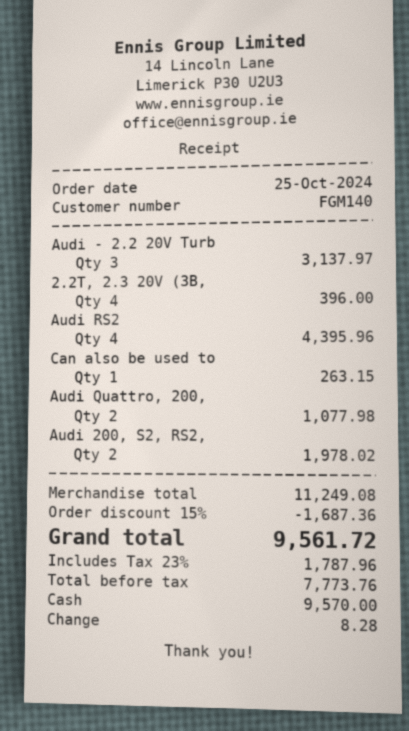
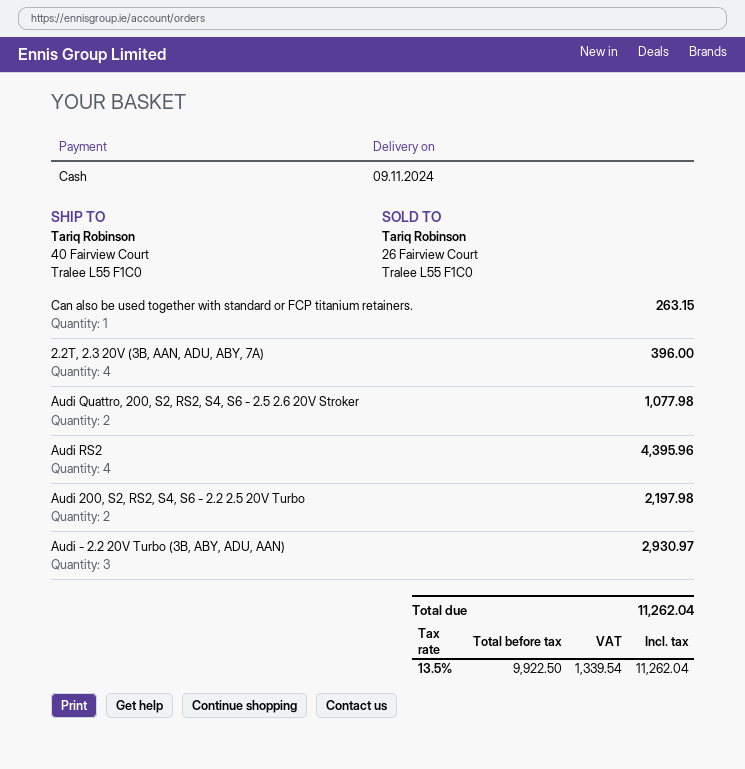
Audi - 2.2 20V Turb: 3 for 3137.97 -> 3 for 2930.97
Audi 200, S2, RS2,: 2 for 1978.02 -> 2 for 2197.98
discount: 15% = 1687.36 -> none
net: 7773.76 -> 9922.50
tax: 23% = 1787.96 -> 13.5% = 1339.54
total: 9561.72 -> 11262.04

